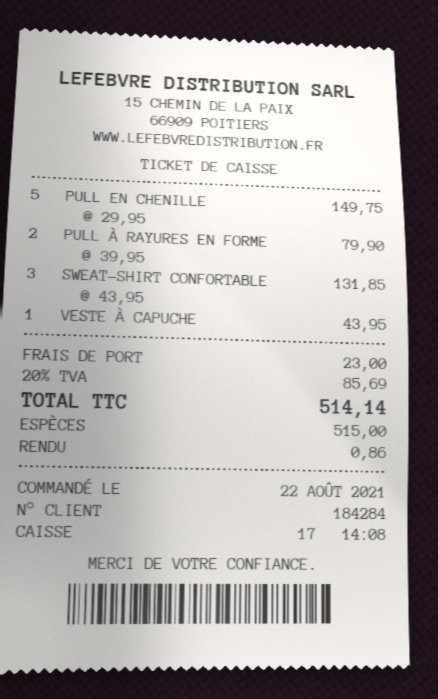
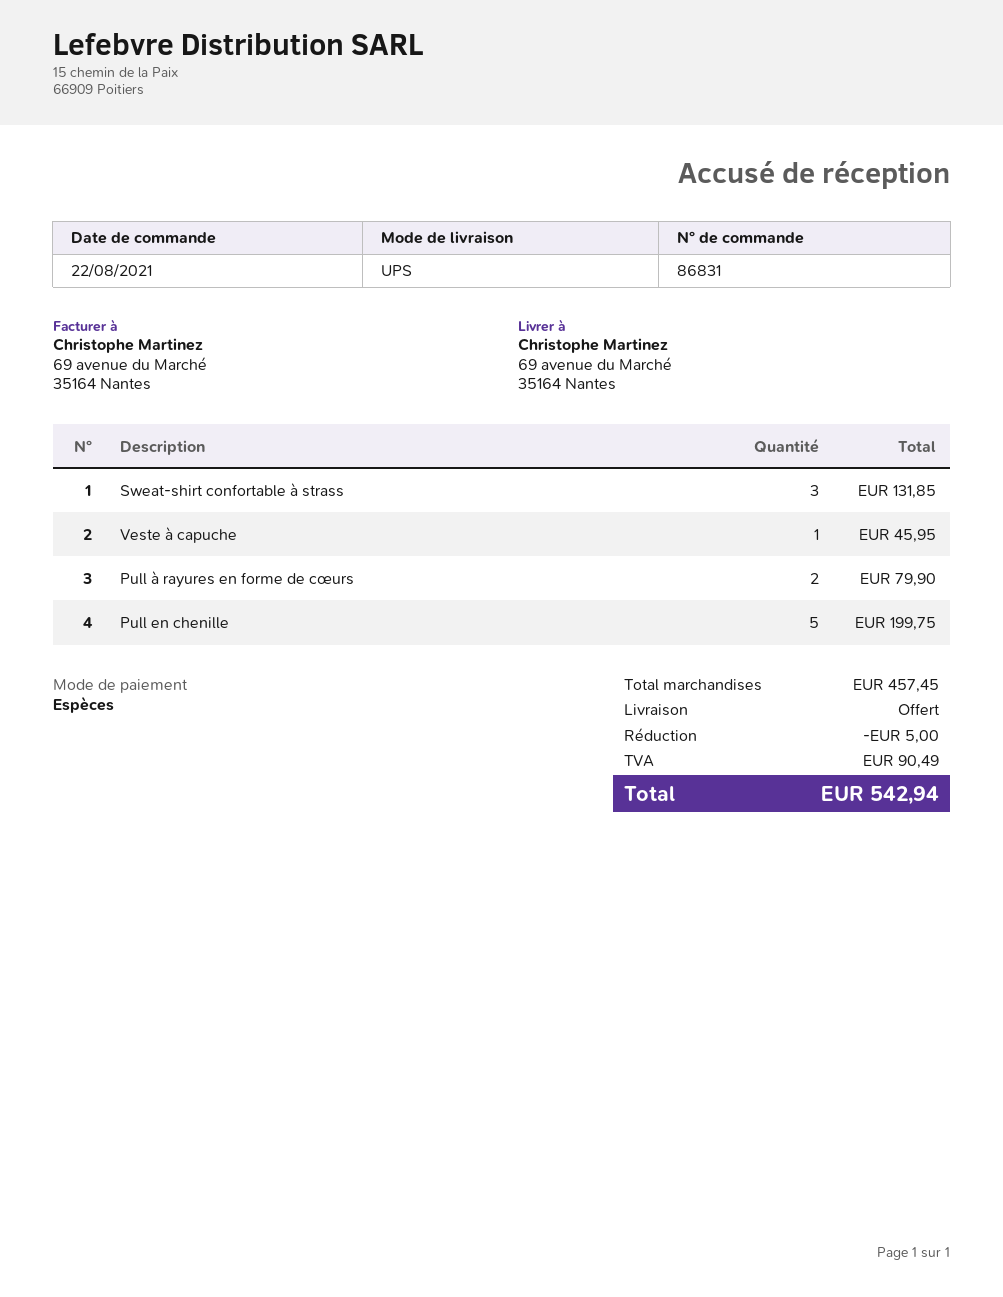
PULL EN CHENILLE: 5 for 149.75 -> 5 for 199.75
VESTE À CAPUCHE: 1 for 43.95 -> 1 for 45.95
discount: none -> 5.00
shipping: 23.00 -> 0.00
tax: 85.69 -> 90.49
total: 514.14 -> 542.94

